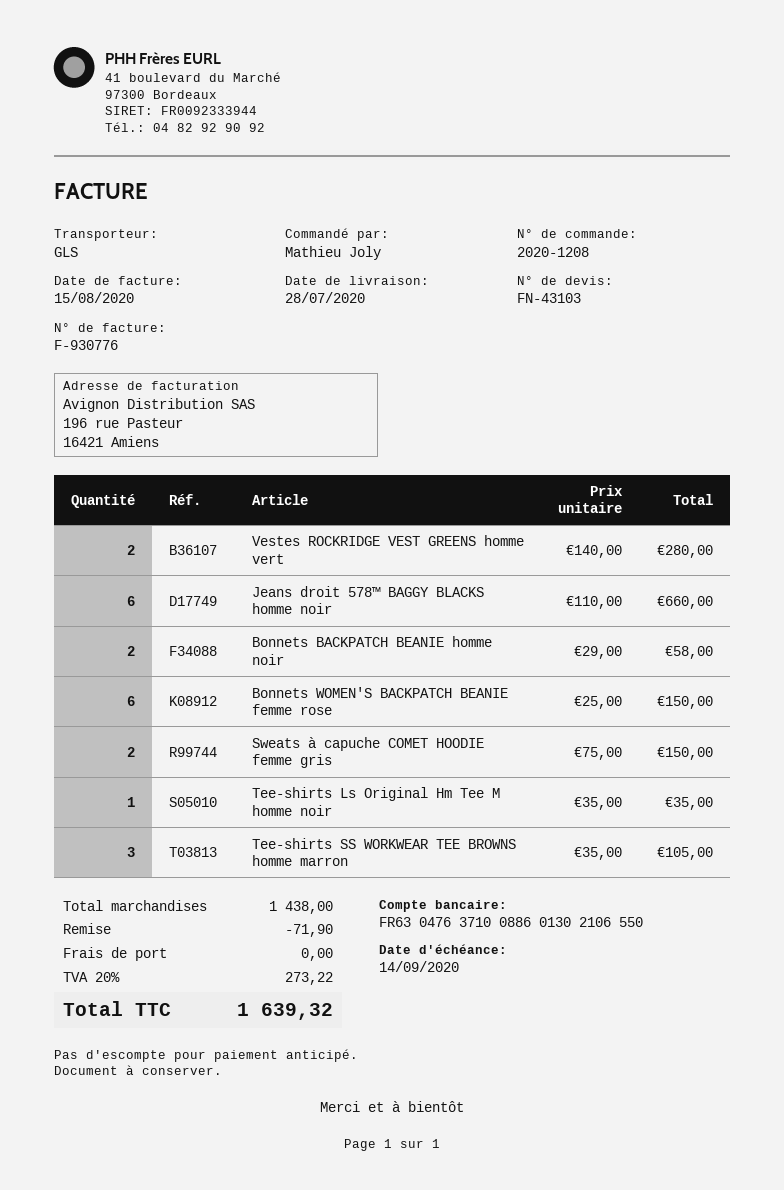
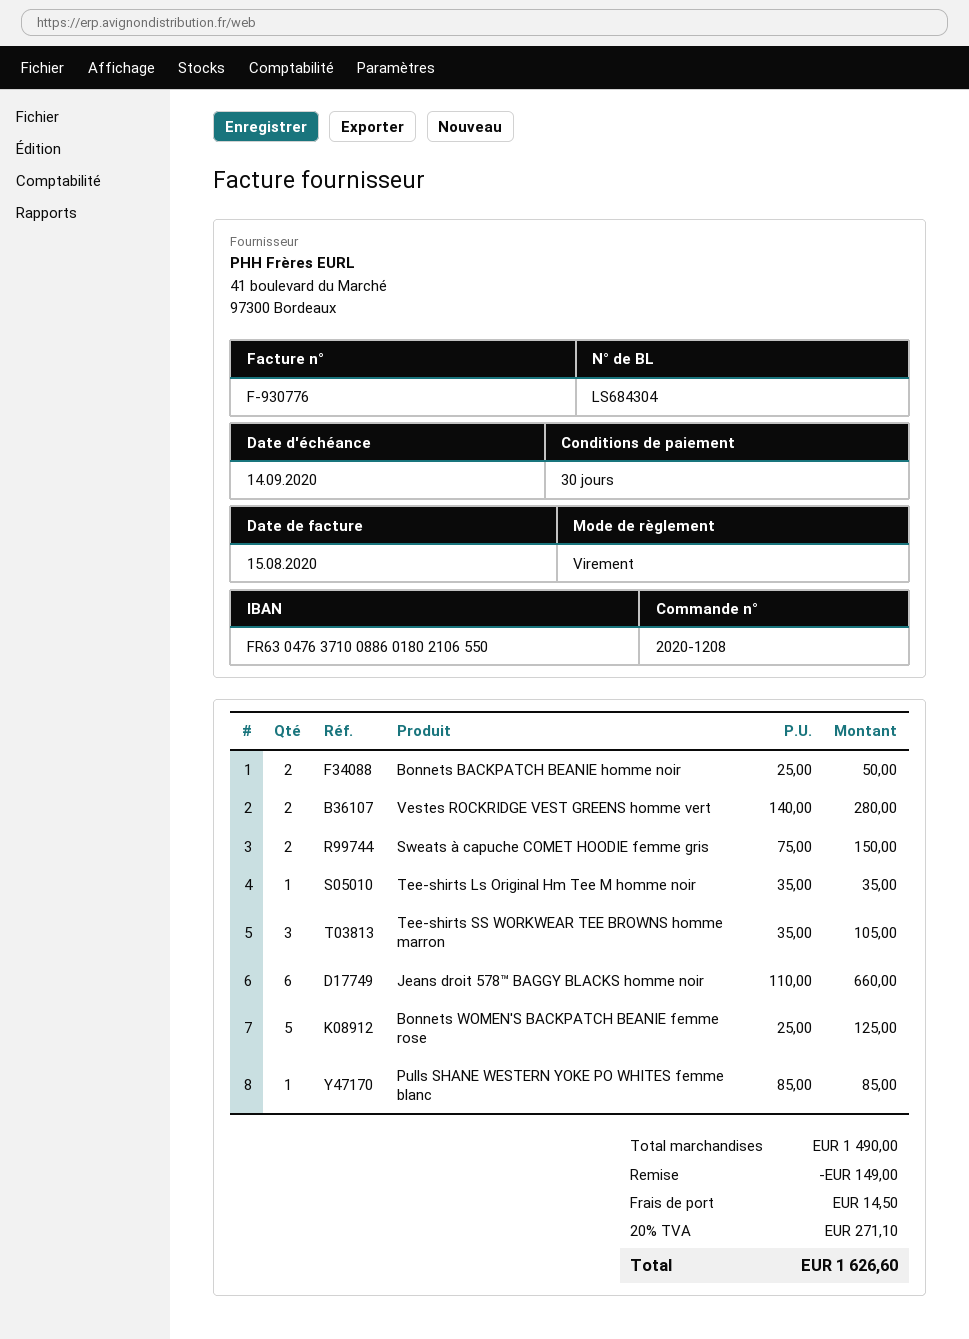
bank account: FR6304763710088601302106550 -> FR6304763710088601802106550
Bonnets BACKPATCH BEANIE homme noir: 2 x 29.00 = 58.00 -> 2 x 25.00 = 50.00
Bonnets WOMEN'S BACKPATCH BEANIE femme rose: 6 x 25.00 = 150.00 -> 5 x 25.00 = 125.00
Pulls SHANE WESTERN YOKE PO WHITES femme blanc: none -> 1 x 85.00 = 85.00
subtotal: 1438.00 -> 1490.00
discount: 71.90 -> 149.00
shipping: 0.00 -> 14.50
tax: 20% = 273.22 -> 20% = 271.10
total: 1639.32 -> 1626.60

